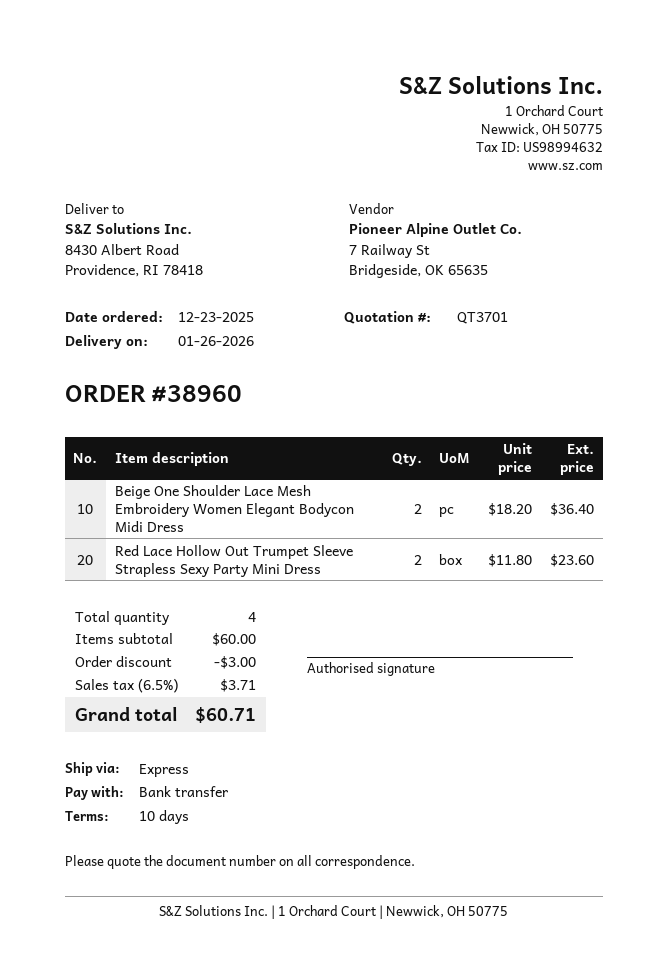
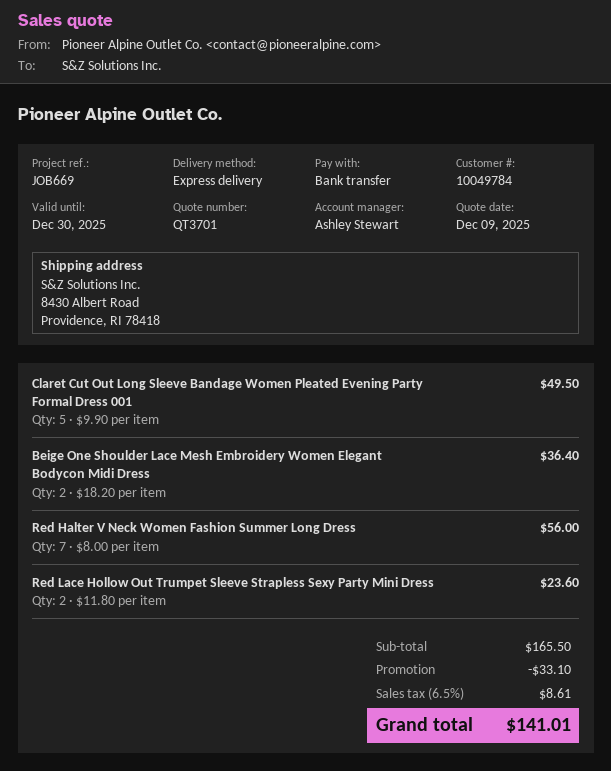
Claret Cut Out Long Sleeve Bandage Women Pleated Evening Party Formal Dress 001: none -> 5 x 9.90 = 49.50
Red Halter V Neck Women Fashion Summer Long Dress: none -> 7 x 8.00 = 56.00
subtotal: 60.00 -> 165.50
discount: 3.00 -> 33.10
tax: 6.5% = 3.71 -> 6.5% = 8.61
total: 60.71 -> 141.01

